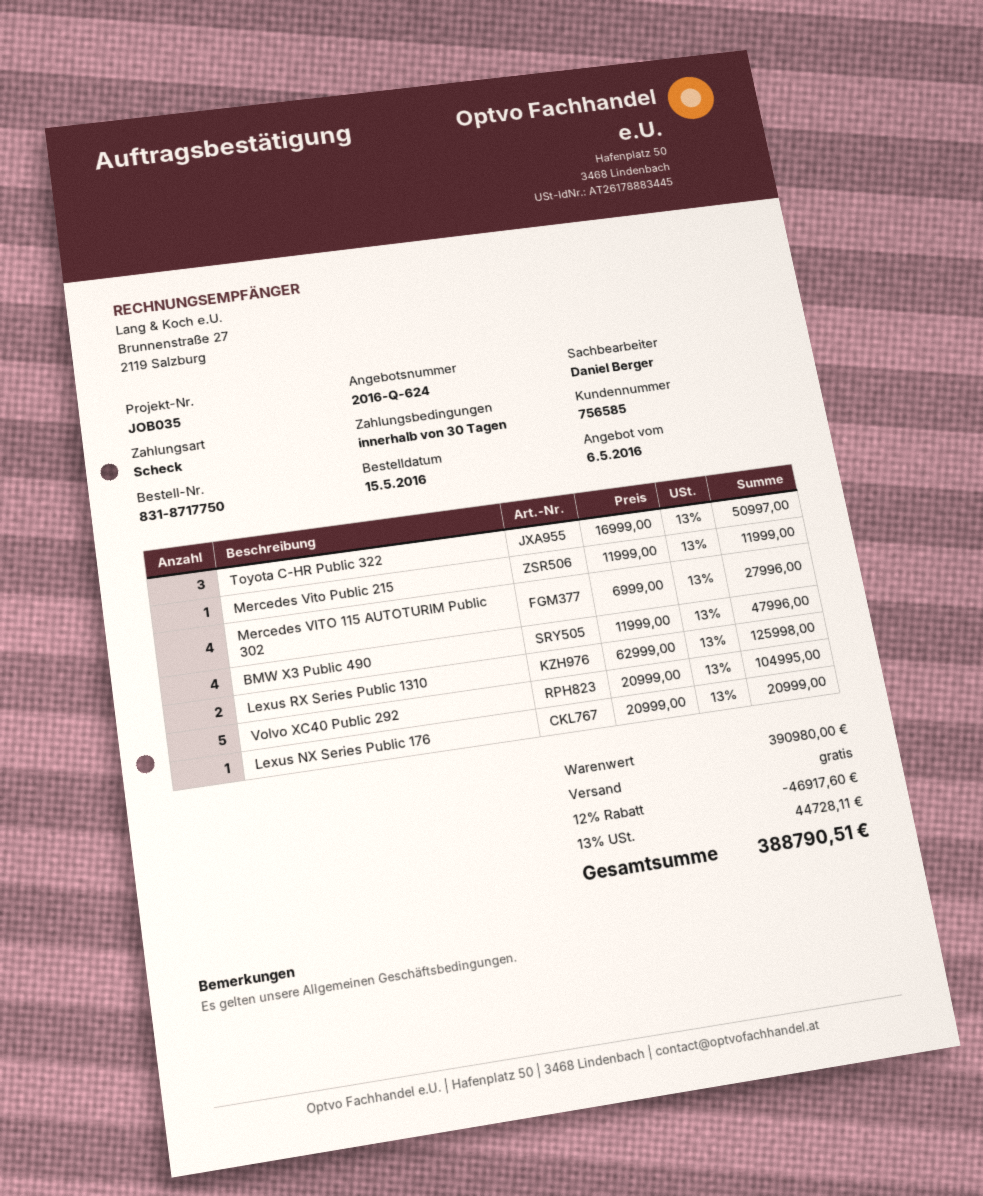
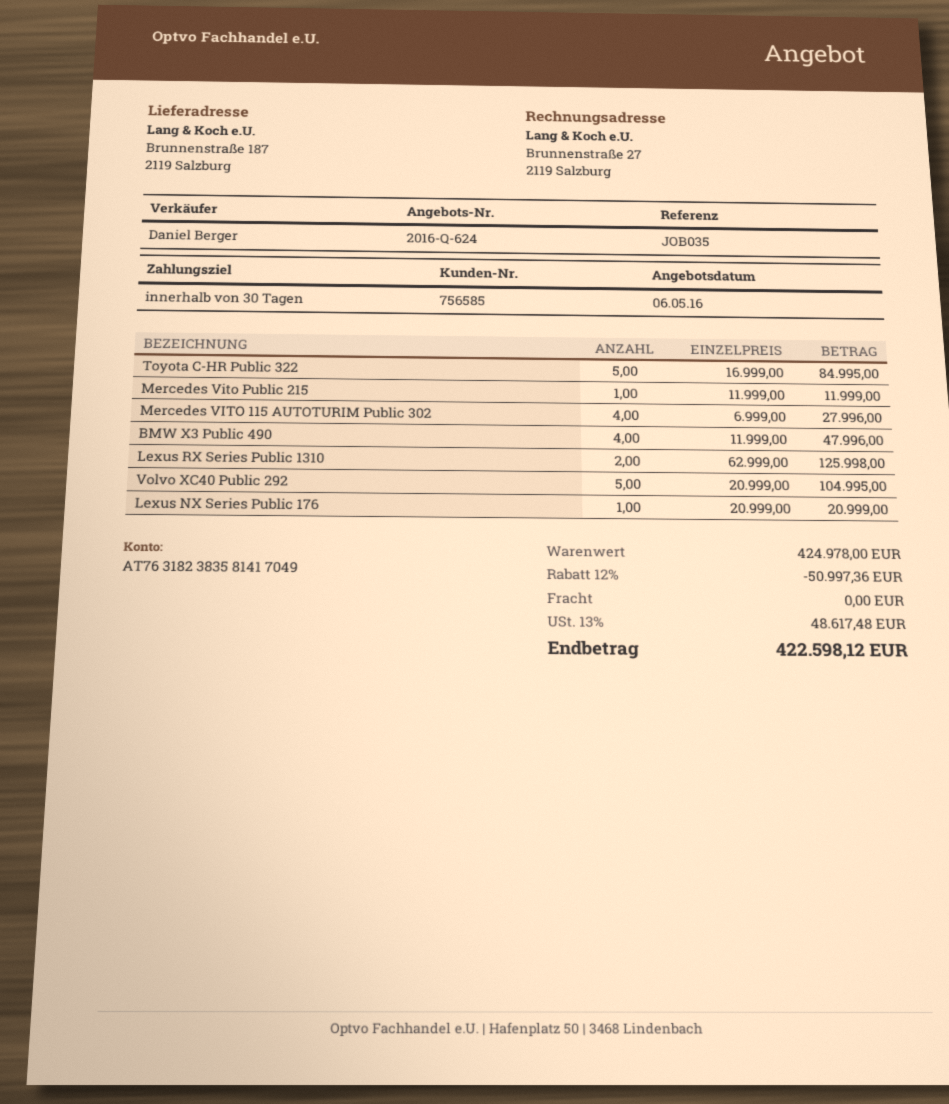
Toyota C-HR Public 322: 3 x 16999.00 = 50997.00 -> 5 x 16999.00 = 84995.00
subtotal: 390980.00 -> 424978.00
discount: 12% = 46917.60 -> 12% = 50997.36
tax: 13% = 44728.11 -> 13% = 48617.48
total: 388790.51 -> 422598.12

